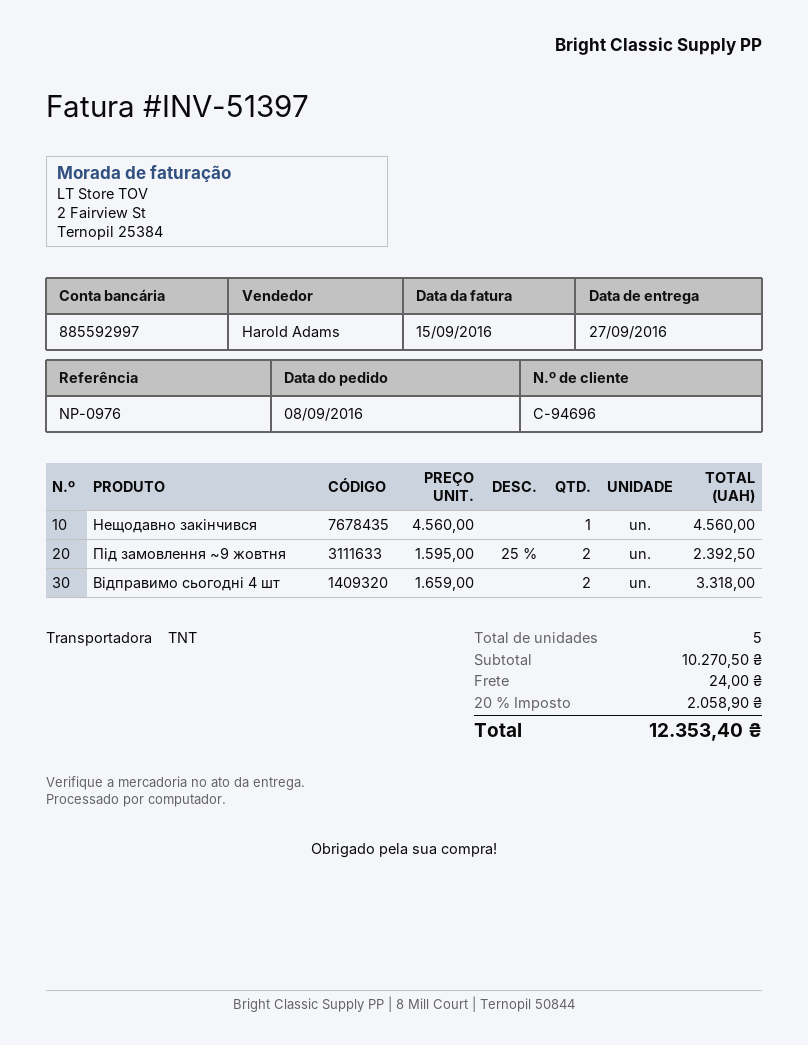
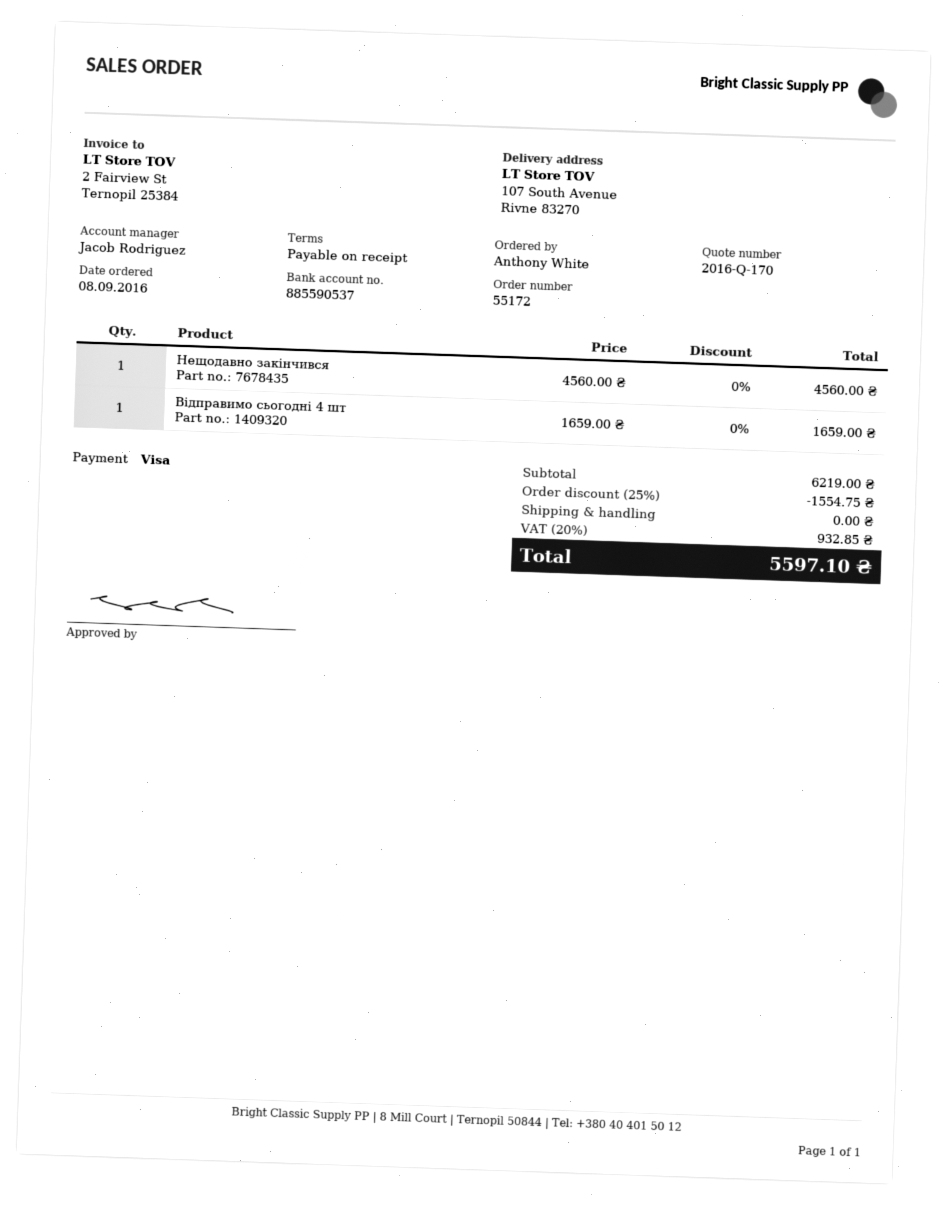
sales rep: Harold Adams -> Jacob Rodriguez
bank account: 885592997 -> 885590537
Під замовлення ~9 жовтня: 2 x 1595.00 - 25% = 2392.50 -> none
Відправимо сьогодні 4 шт: 2 x 1659.00 = 3318.00 -> 1 x 1659.00 = 1659.00
subtotal: 10270.50 -> 6219.00
discount: none -> 25% = 1554.75
shipping: 24.00 -> 0.00
tax: 20% = 2058.90 -> 20% = 932.85
total: 12353.40 -> 5597.10

